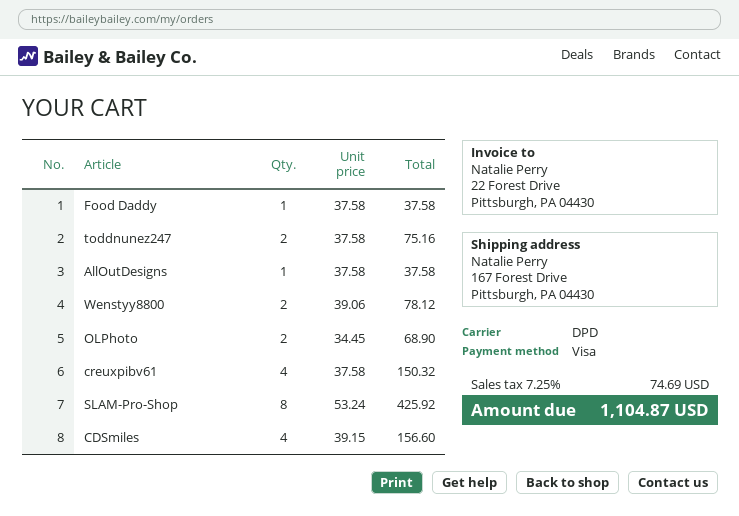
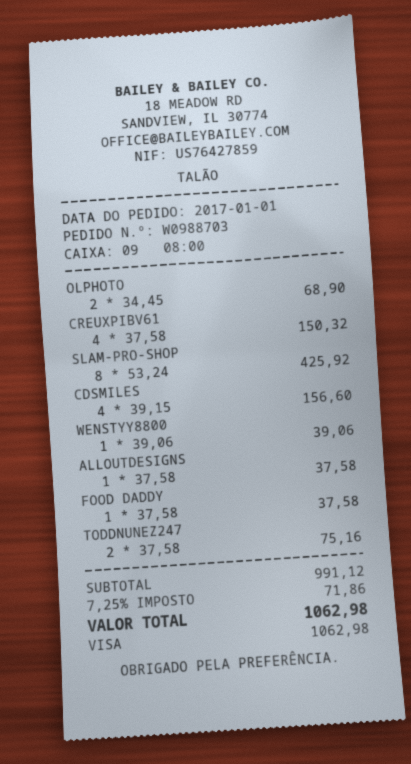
Wenstyy8800: 2 x 39.06 = 78.12 -> 1 x 39.06 = 39.06
tax: 7.25% = 74.69 -> 7.25% = 71.86
total: 1104.87 -> 1062.98

